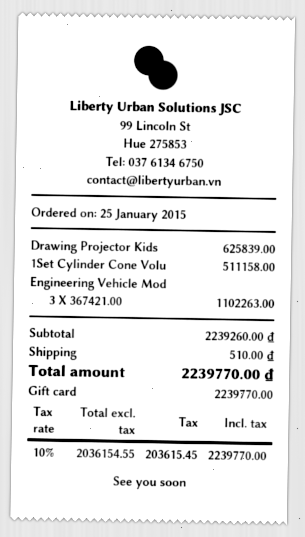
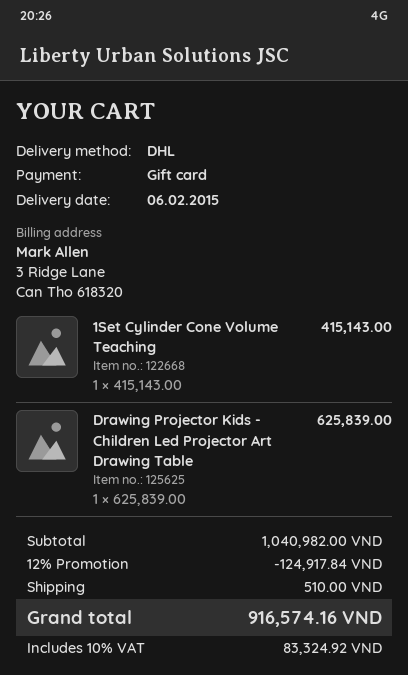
1Set Cylinder Cone Volu: 1 x 511158.00 = 511158.00 -> 1 x 415143.00 = 415143.00
Engineering Vehicle Mod: 3 x 367421.00 = 1102263.00 -> none
subtotal: 2239260.00 -> 1040982.00
discount: none -> 12% = 124917.84
tax: 10% = 203615.45 -> 10% = 83324.92
total: 2239770.00 -> 916574.16

